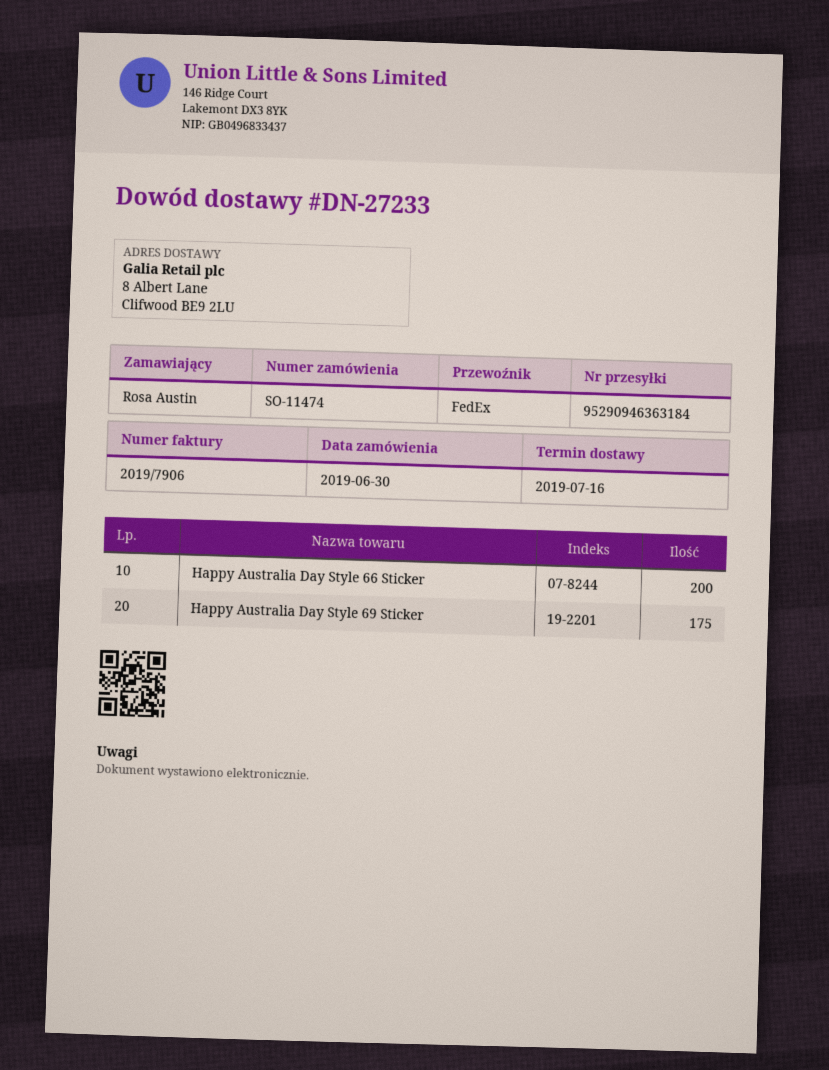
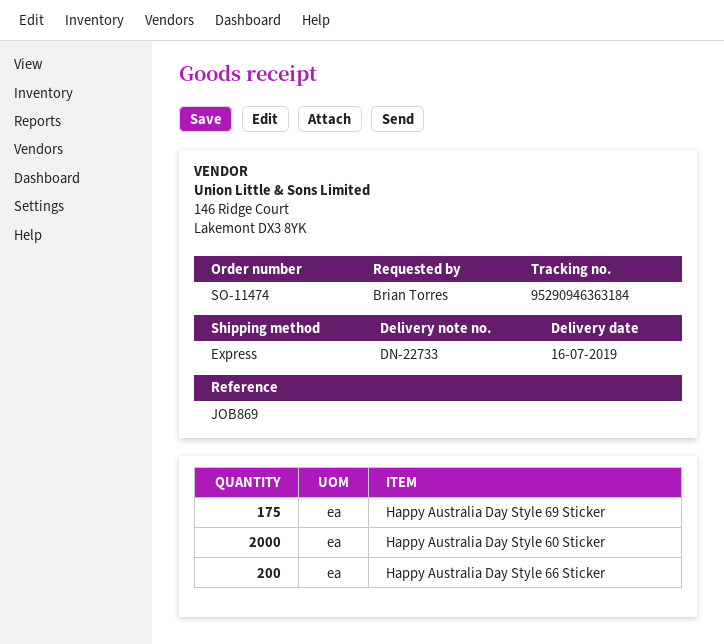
delivery note number: DN-27233 -> DN-22733
ordered by: Rosa Austin -> Brian Torres
shipping method: FedEx -> express
Happy Australia Day Style 60 Sticker: none -> 2000

